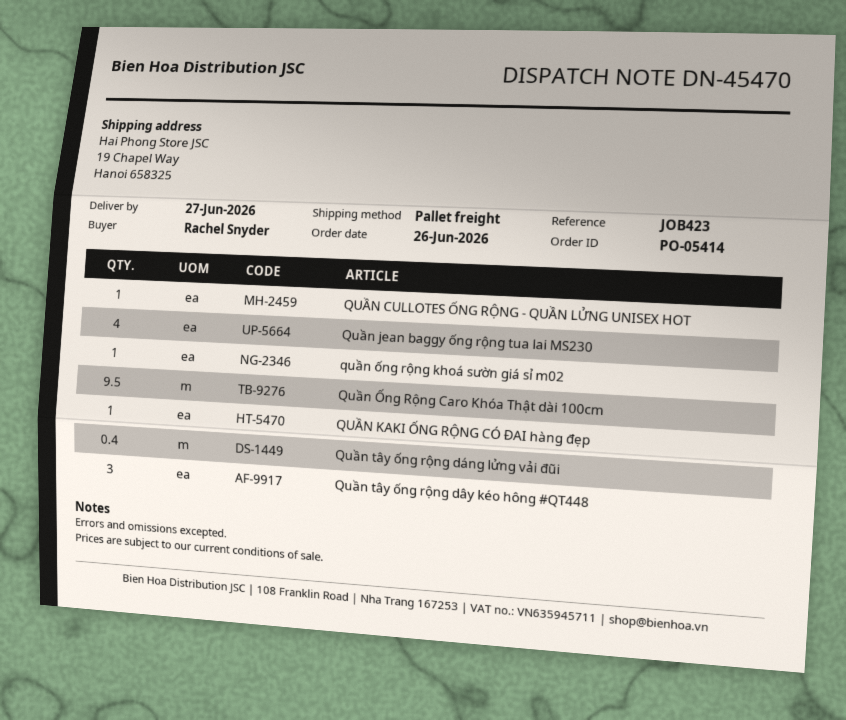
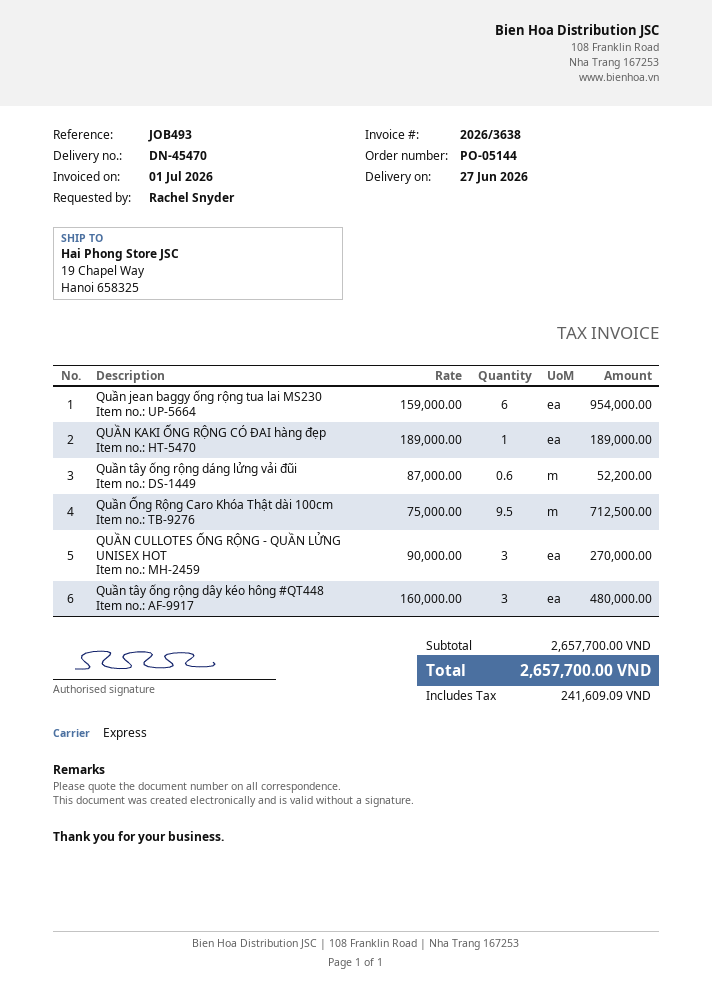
order number: PO-05414 -> PO-05144
reference: JOB423 -> JOB493
shipping method: pallet freight -> express
QUẦN CULLOTES ỐNG RỘNG - QUẦN LỬNG UNISEX HOT: 1 -> 3
Quần jean baggy ống rộng tua lai MS230: 4 -> 6
quần ống rộng khoá sườn giá sỉ m02: 1 -> none
Quần tây ống rộng dáng lửng vải đũi: 0.4 -> 0.6

